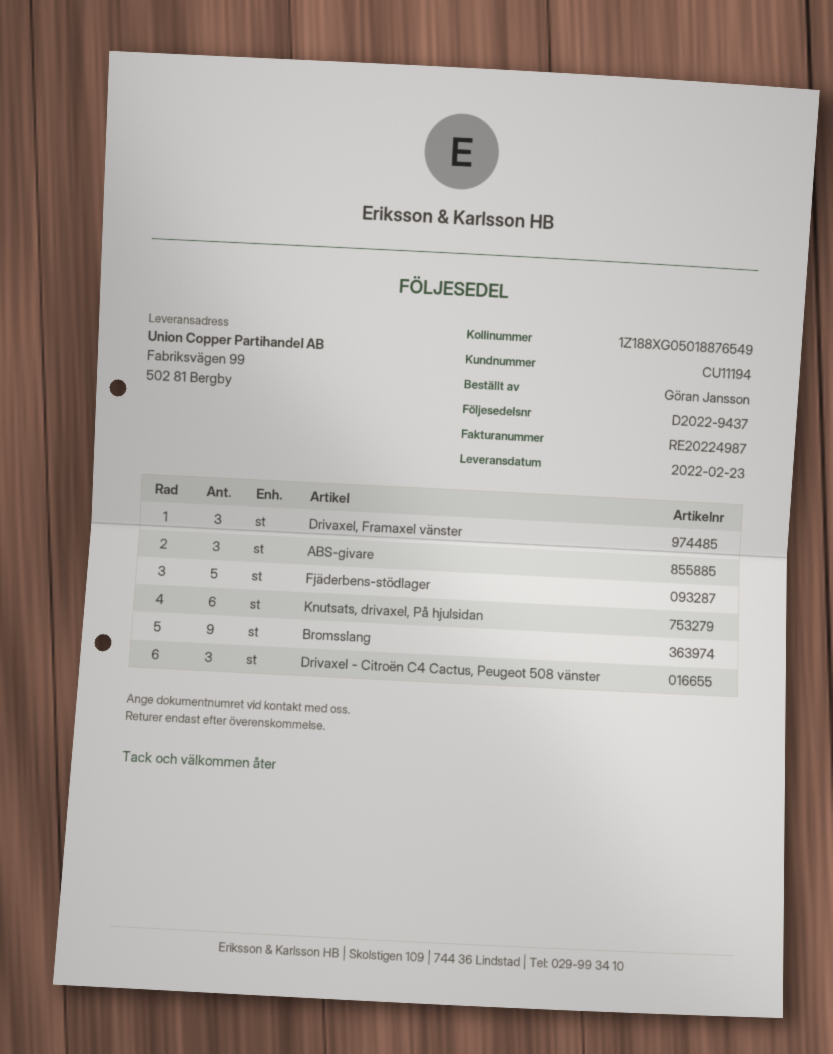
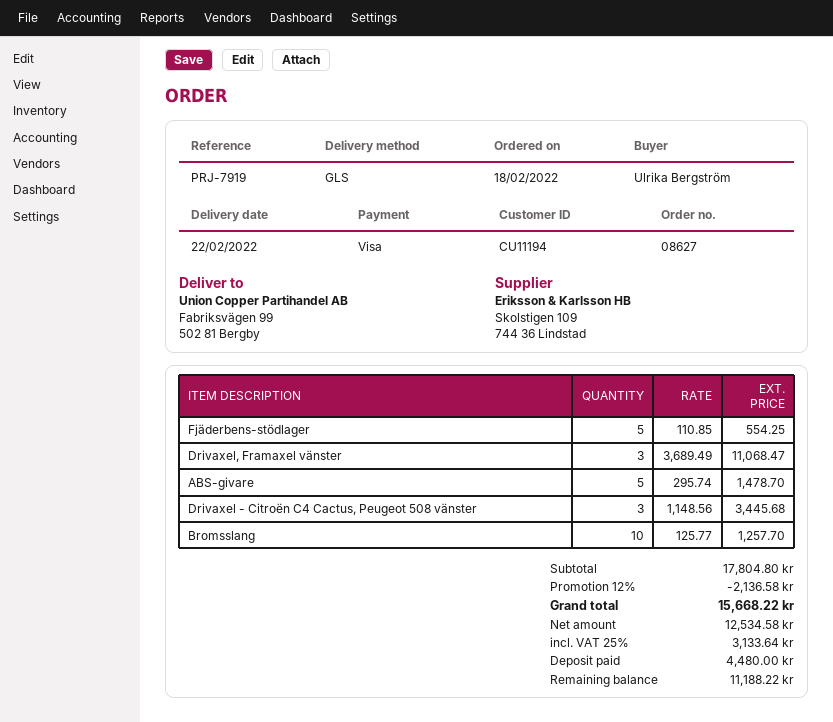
delivery date: 2022-02-23 -> 2022-02-22
ordered by: Göran Jansson -> Ulrika Bergström
ABS-givare: 3 -> 5
Knutsats, drivaxel, På hjulsidan: 6 -> none
Bromsslang: 9 -> 10

